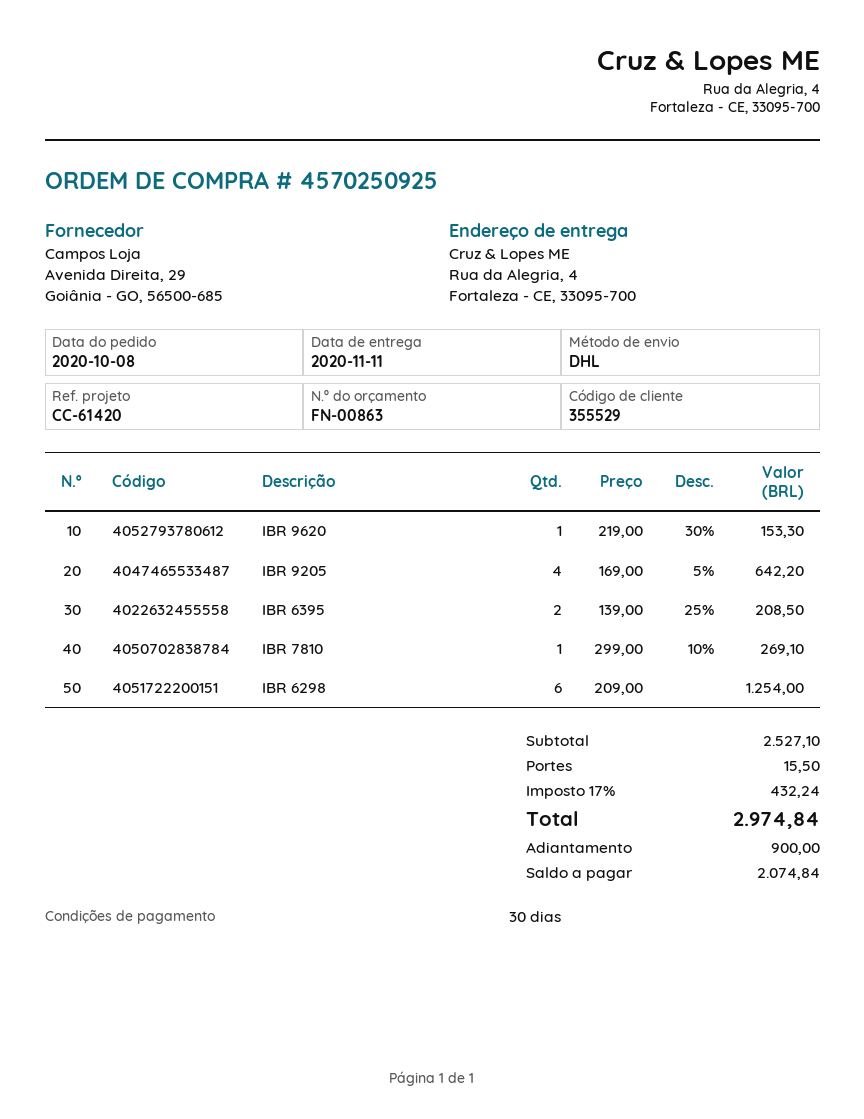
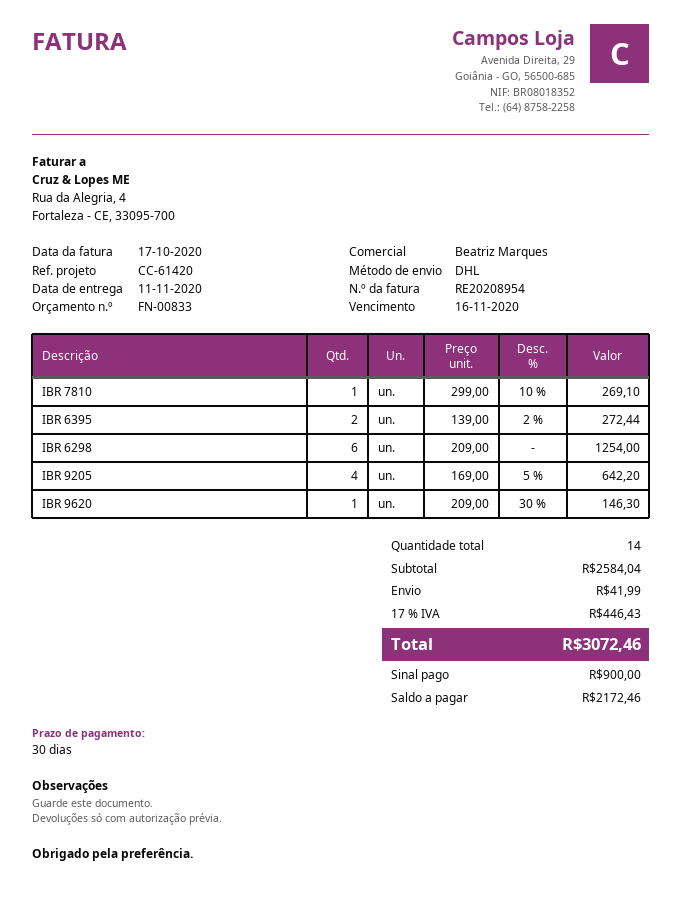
quote number: FN-00863 -> FN-00833
IBR 9620: 1 x 219.00 - 30% = 153.30 -> 1 x 209.00 - 30% = 146.30
IBR 6395: 2 x 139.00 - 25% = 208.50 -> 2 x 139.00 - 2% = 272.44
subtotal: 2527.10 -> 2584.04
shipping: 15.50 -> 41.99
tax: 17% = 432.24 -> 17% = 446.43
total: 2974.84 -> 3072.46
balance: 2074.84 -> 2172.46

